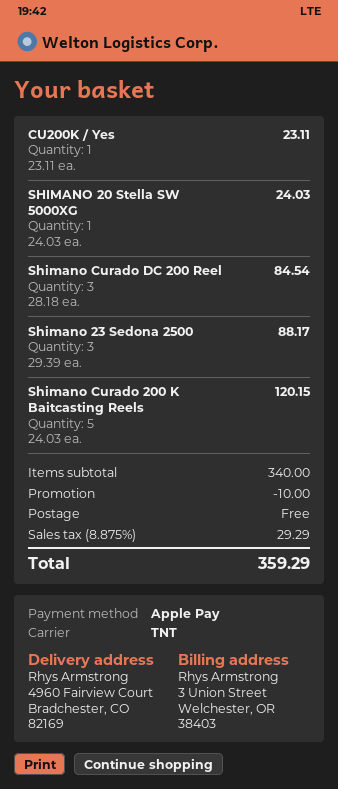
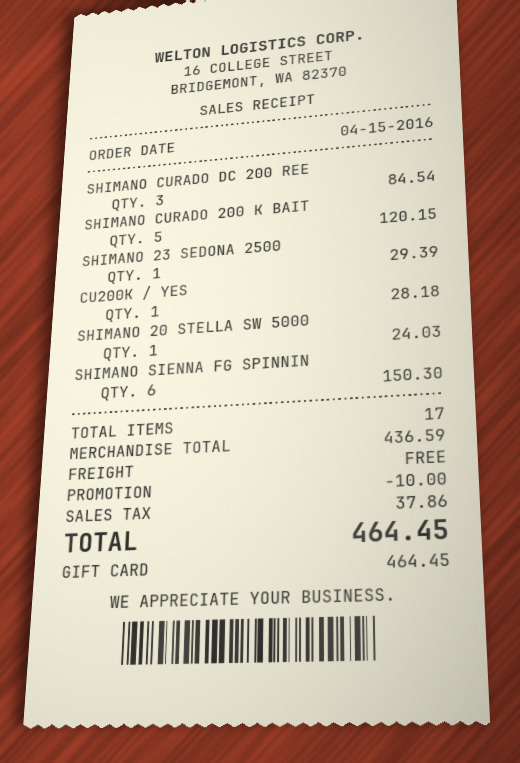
payment method: Apple Pay -> gift card
CU200K / Yes: 1 for 23.11 -> 1 for 28.18
Shimano 23 Sedona 2500: 3 for 88.17 -> 1 for 29.39
SHIMANO SIENNA FG SPINNIN: none -> 6 for 150.30
subtotal: 340.00 -> 436.59
tax: 29.29 -> 37.86
total: 359.29 -> 464.45

